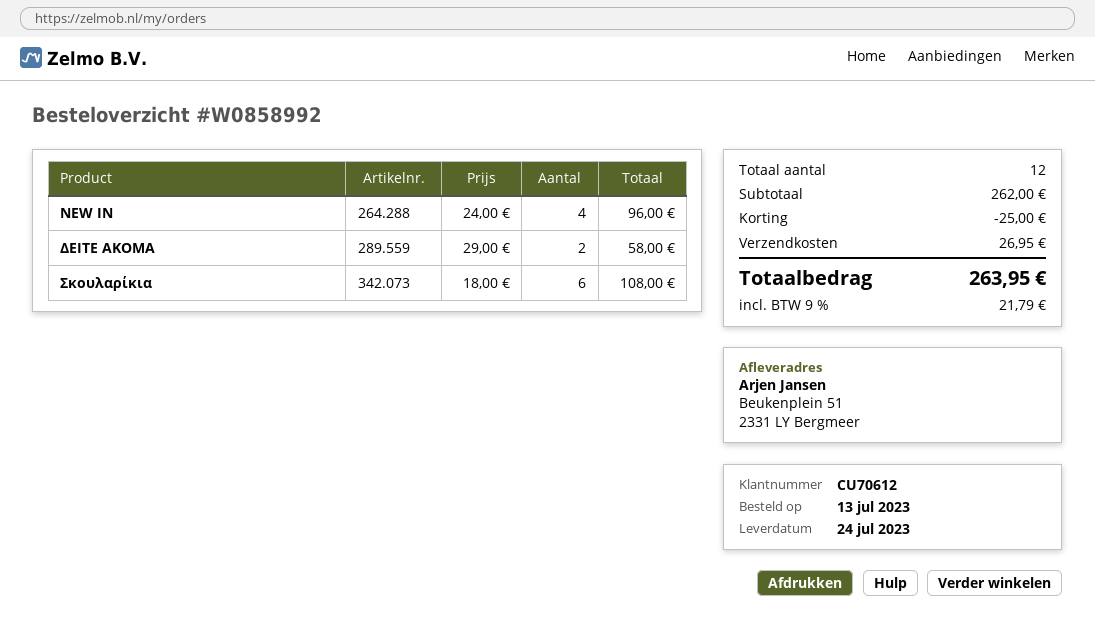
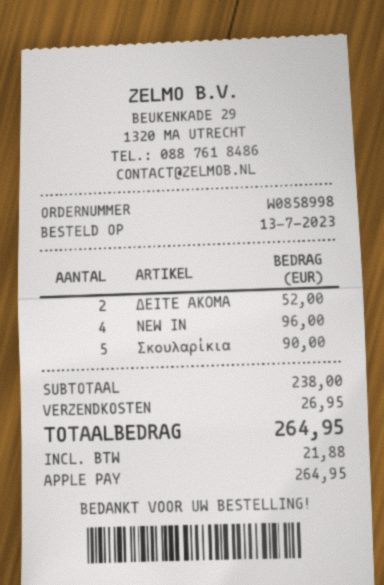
order number: W0858992 -> W0858998
ΔΕΙΤΕ ΑΚΟΜΑ: 2 for 58.00 -> 2 for 52.00
Σκουλαρίκια: 6 for 108.00 -> 5 for 90.00
subtotal: 262.00 -> 238.00
discount: 25.00 -> none
tax: 21.79 -> 21.88
total: 263.95 -> 264.95

